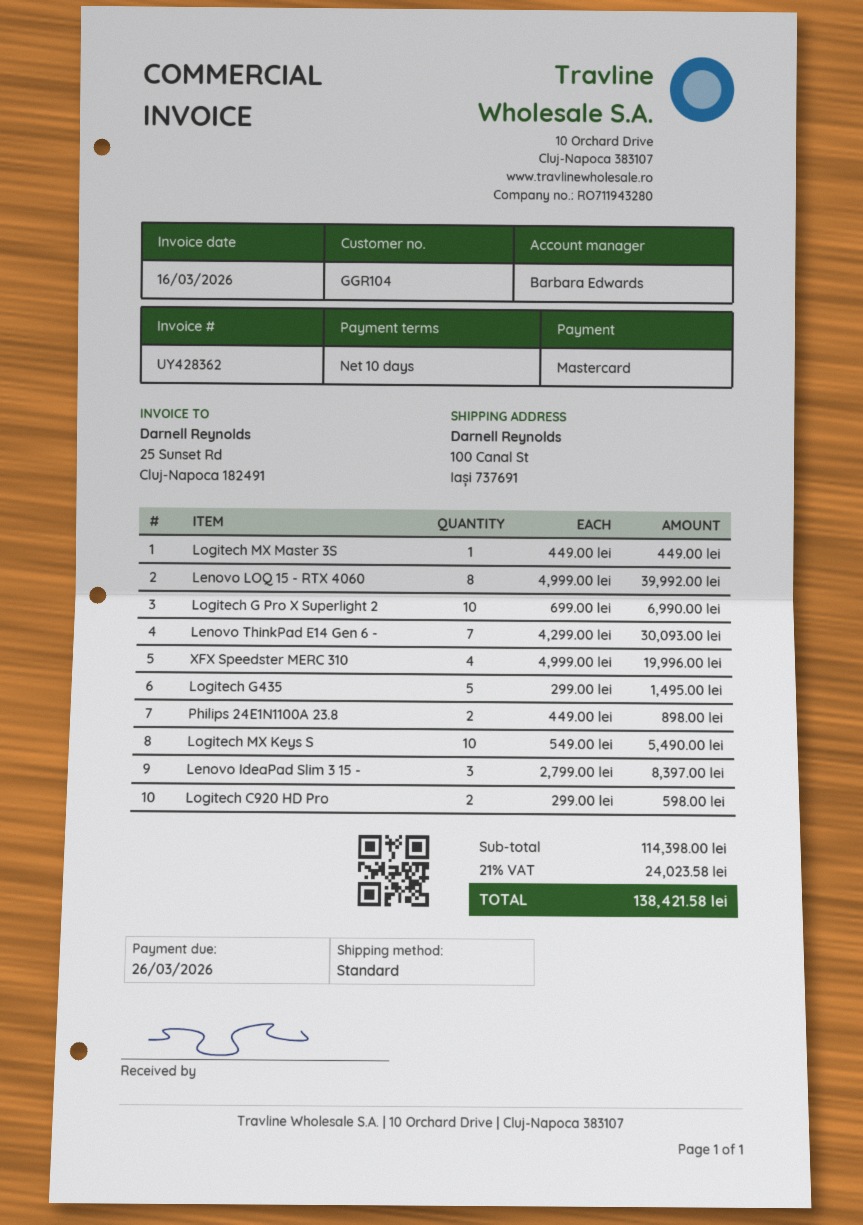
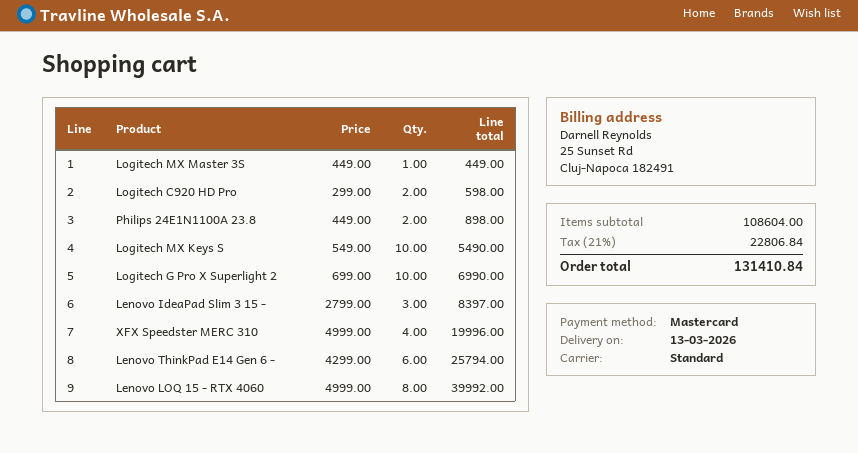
Lenovo ThinkPad E14 Gen 6 -: 7 x 4299.00 = 30093.00 -> 6 x 4299.00 = 25794.00
Logitech G435: 5 x 299.00 = 1495.00 -> none
subtotal: 114398.00 -> 108604.00
tax: 21% = 24023.58 -> 21% = 22806.84
total: 138421.58 -> 131410.84

